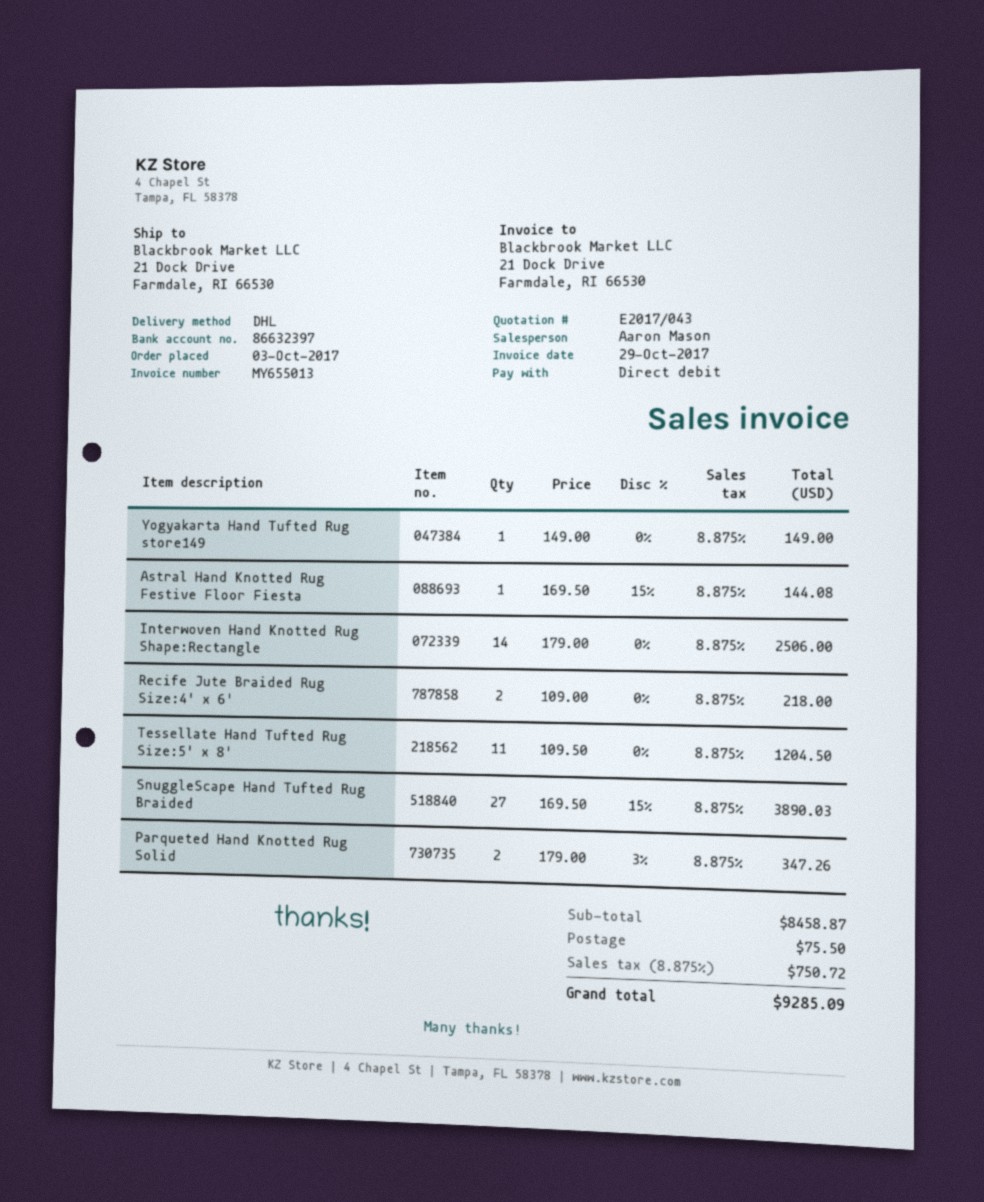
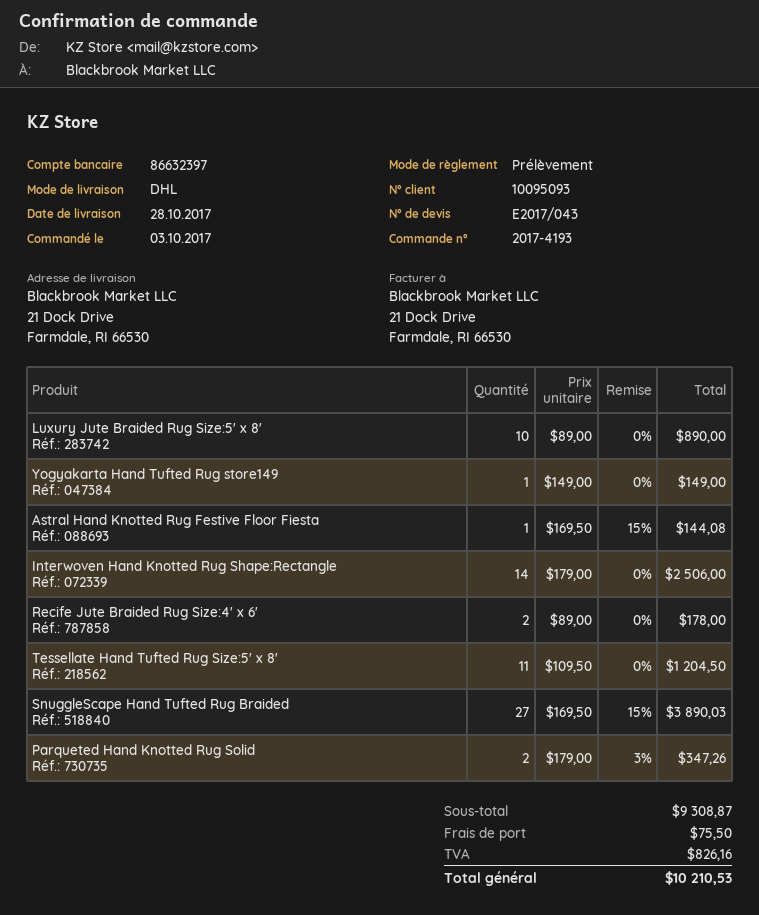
Recife Jute Braided Rug Size:4' x 6': 2 x 109.00 = 218.00 -> 2 x 89.00 = 178.00
Luxury Jute Braided Rug Size:5' x 8': none -> 10 x 89.00 = 890.00
subtotal: 8458.87 -> 9308.87
tax: 750.72 -> 826.16
total: 9285.09 -> 10210.53

